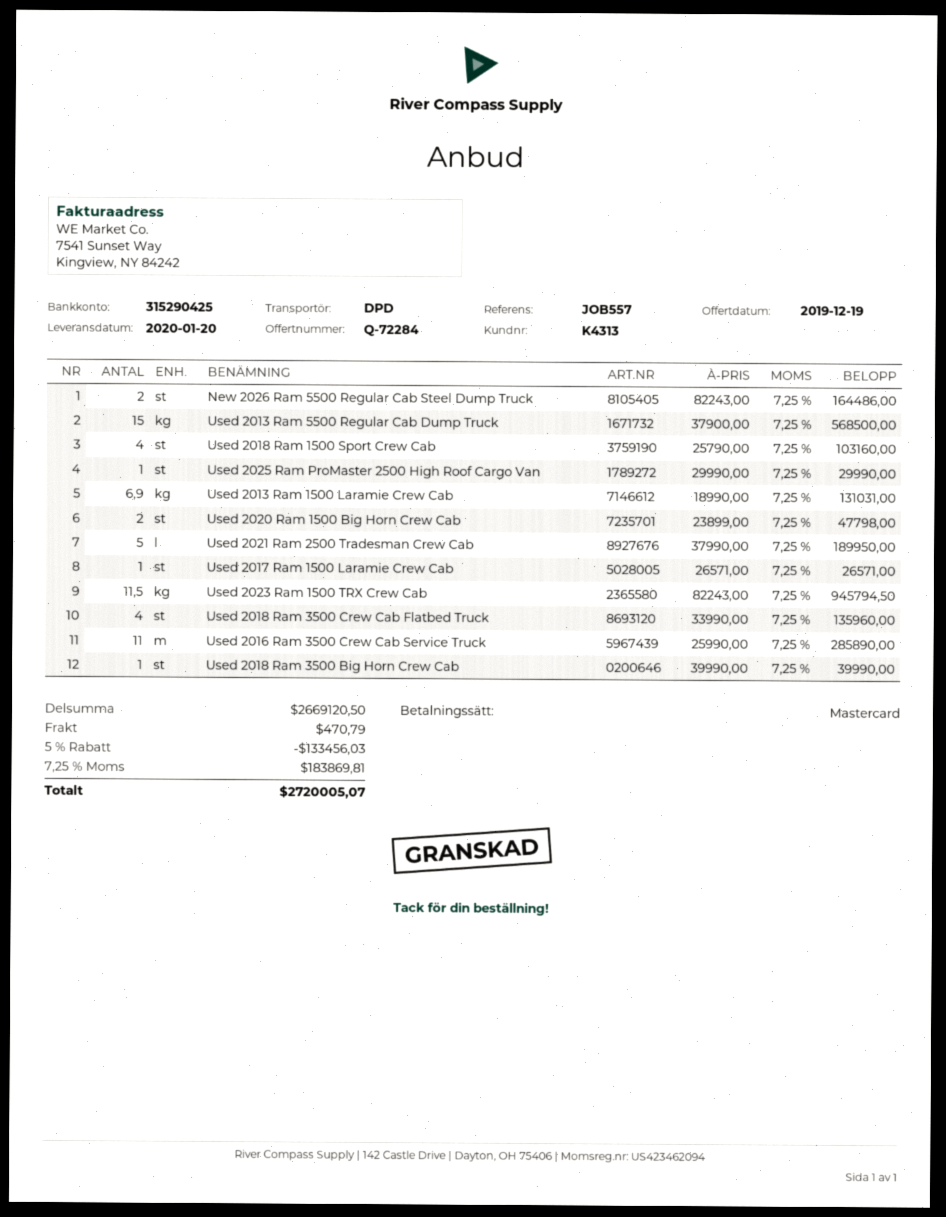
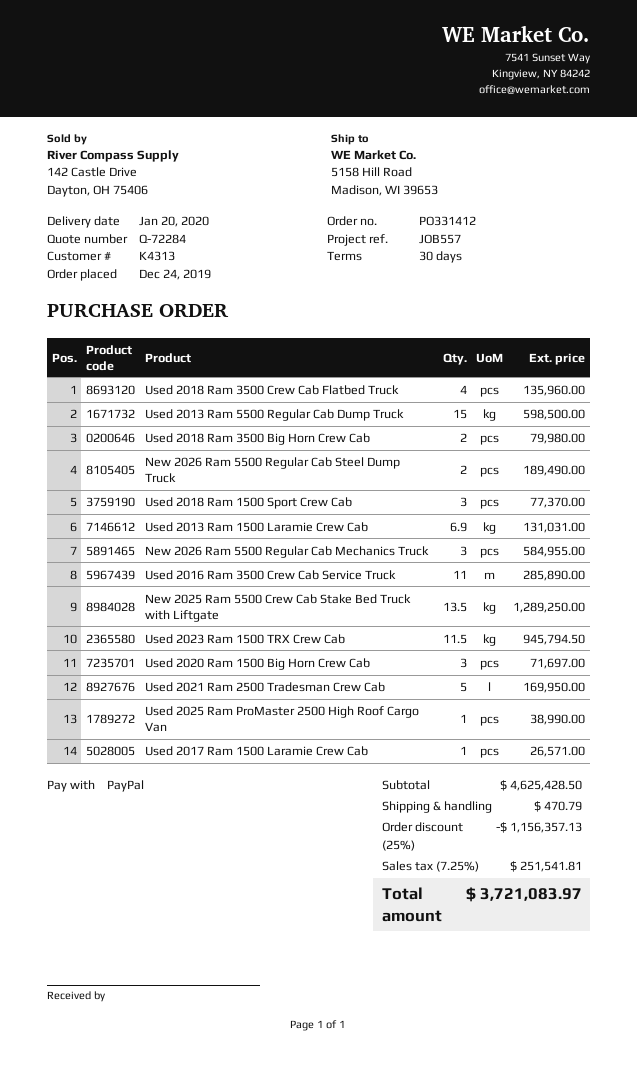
payment method: Mastercard -> PayPal
New 2026 Ram 5500 Regular Cab Steel Dump Truck: 2 for 164486.00 -> 2 for 189490.00
Used 2013 Ram 5500 Regular Cab Dump Truck: 15 for 568500.00 -> 15 for 598500.00
Used 2018 Ram 1500 Sport Crew Cab: 4 for 103160.00 -> 3 for 77370.00
Used 2025 Ram ProMaster 2500 High Roof Cargo Van: 1 for 29990.00 -> 1 for 38990.00
Used 2020 Ram 1500 Big Horn Crew Cab: 2 for 47798.00 -> 3 for 71697.00
Used 2021 Ram 2500 Tradesman Crew Cab: 5 for 189950.00 -> 5 for 169950.00
Used 2018 Ram 3500 Big Horn Crew Cab: 1 for 39990.00 -> 2 for 79980.00
New 2026 Ram 5500 Regular Cab Mechanics Truck: none -> 3 for 584955.00
New 2025 Ram 5500 Crew Cab Stake Bed Truck with Liftgate: none -> 13.5 for 1289250.00
subtotal: 2669120.50 -> 4625428.50
discount: 5% = 133456.03 -> 25% = 1156357.13
tax: 7.25% = 183869.81 -> 7.25% = 251541.81
total: 2720005.07 -> 3721083.97

